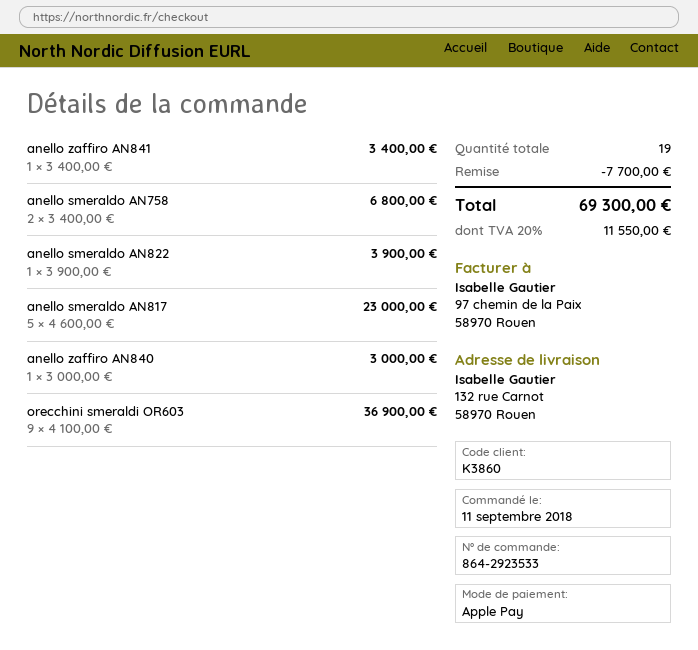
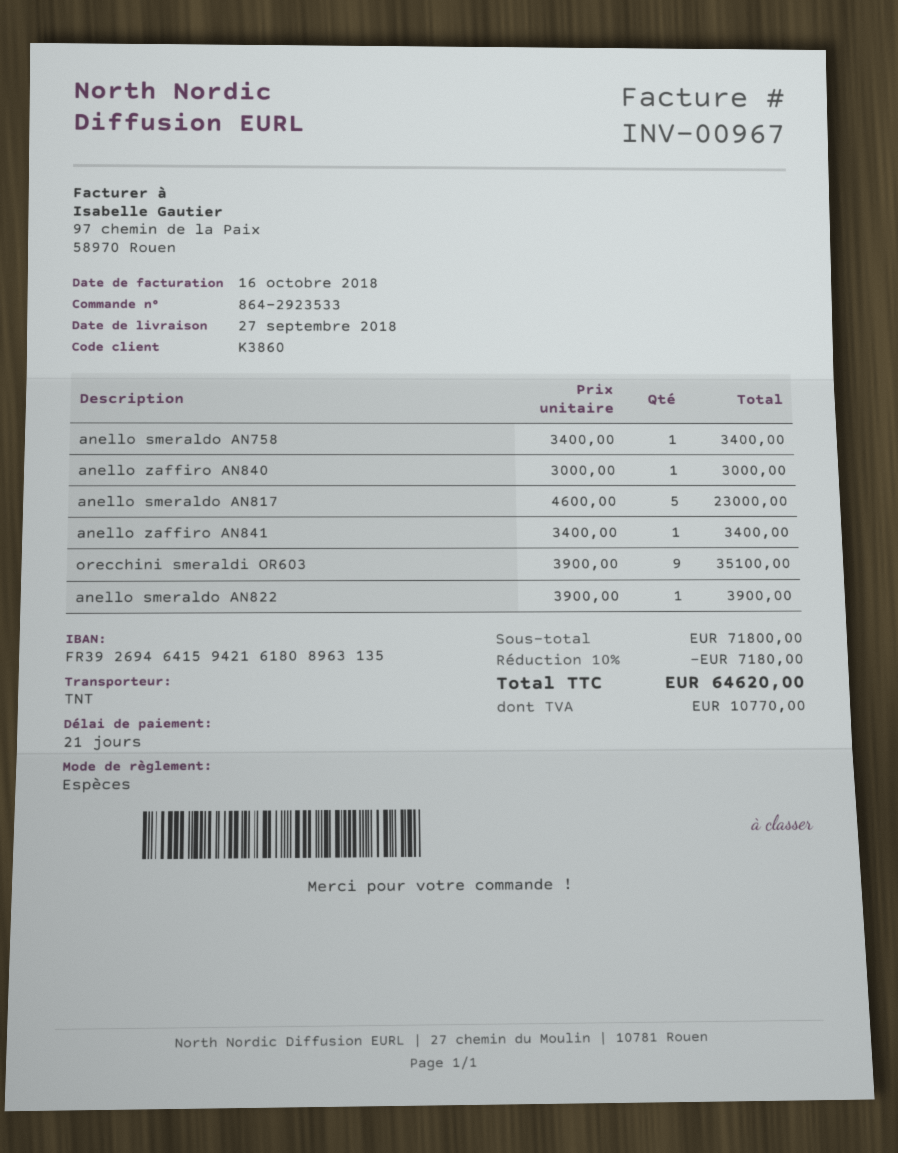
payment method: Apple Pay -> cash
anello smeraldo AN758: 2 x 3400.00 = 6800.00 -> 1 x 3400.00 = 3400.00
orecchini smeraldi OR603: 9 x 4100.00 = 36900.00 -> 9 x 3900.00 = 35100.00
discount: 7700.00 -> 7180.00
tax: 11550.00 -> 10770.00
total: 69300.00 -> 64620.00

